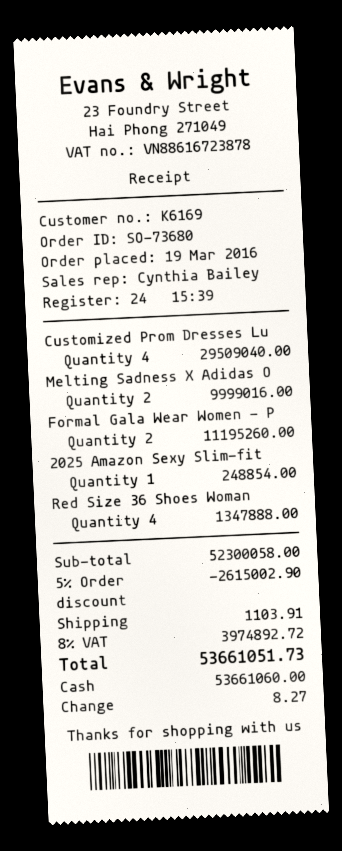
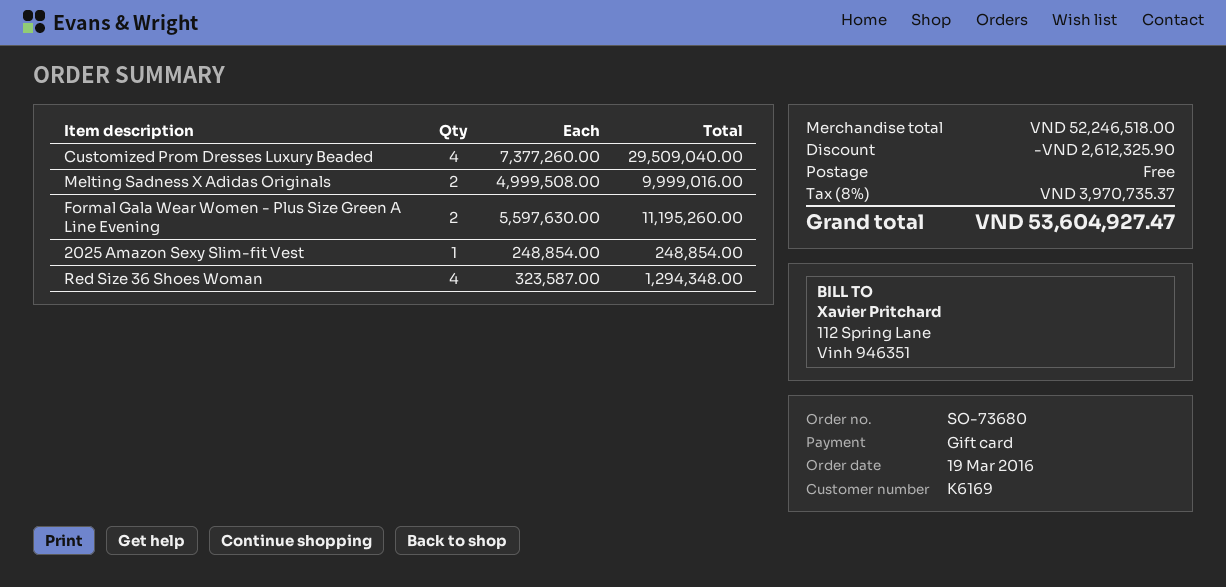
payment method: cash -> gift card
Red Size 36 Shoes Woman: 4 for 1347888.00 -> 4 for 1294348.00
subtotal: 52300058.00 -> 52246518.00
discount: 2615002.90 -> 2612325.90
shipping: 1103.91 -> 0.00
tax: 8% = 3974892.72 -> 8% = 3970735.37
total: 53661051.73 -> 53604927.47

